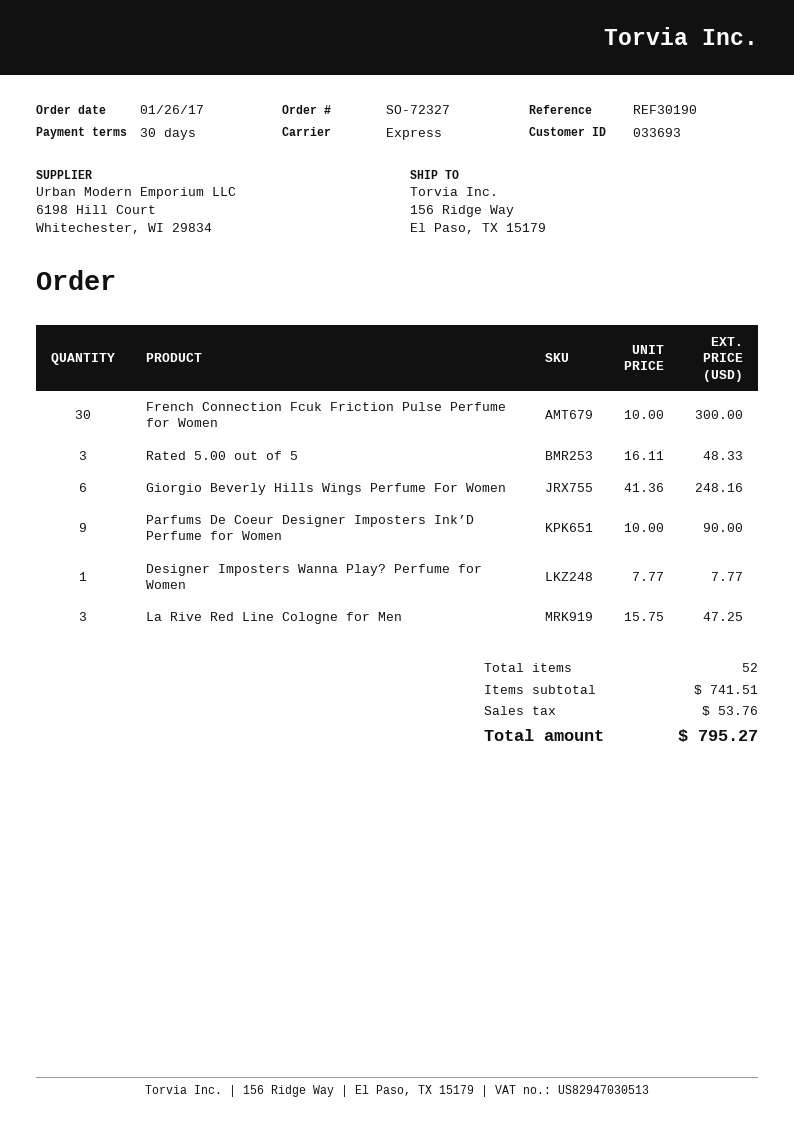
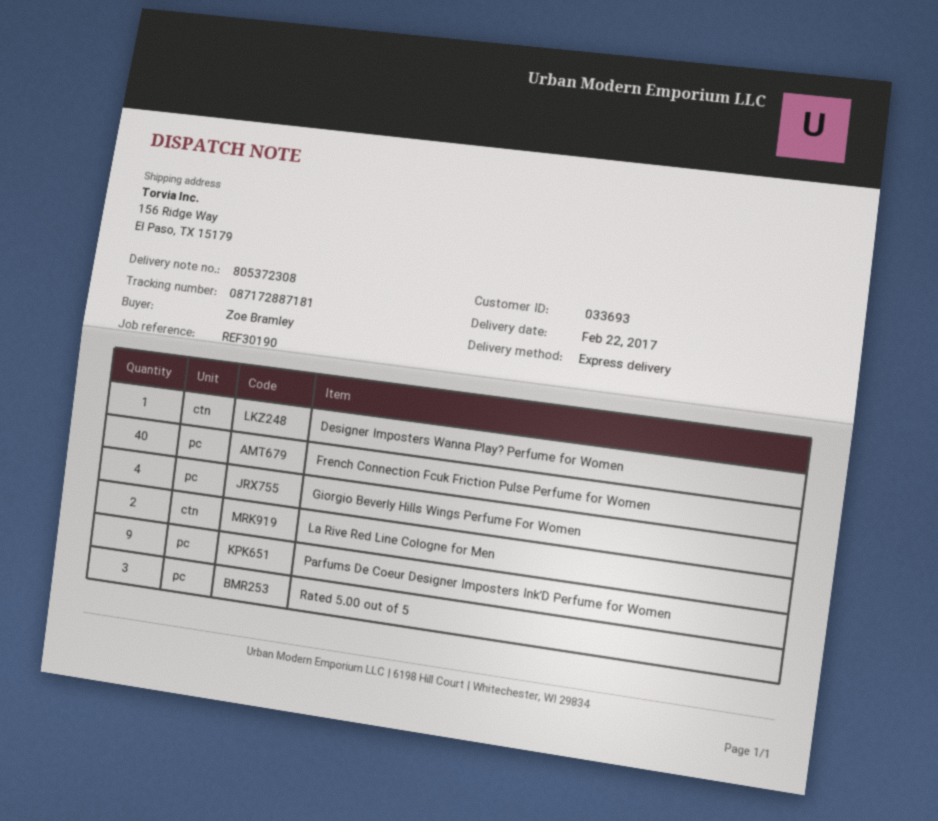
French Connection Fcuk Friction Pulse Perfume for Women: 30 -> 40
Giorgio Beverly Hills Wings Perfume For Women: 6 -> 4
La Rive Red Line Cologne for Men: 3 -> 2

